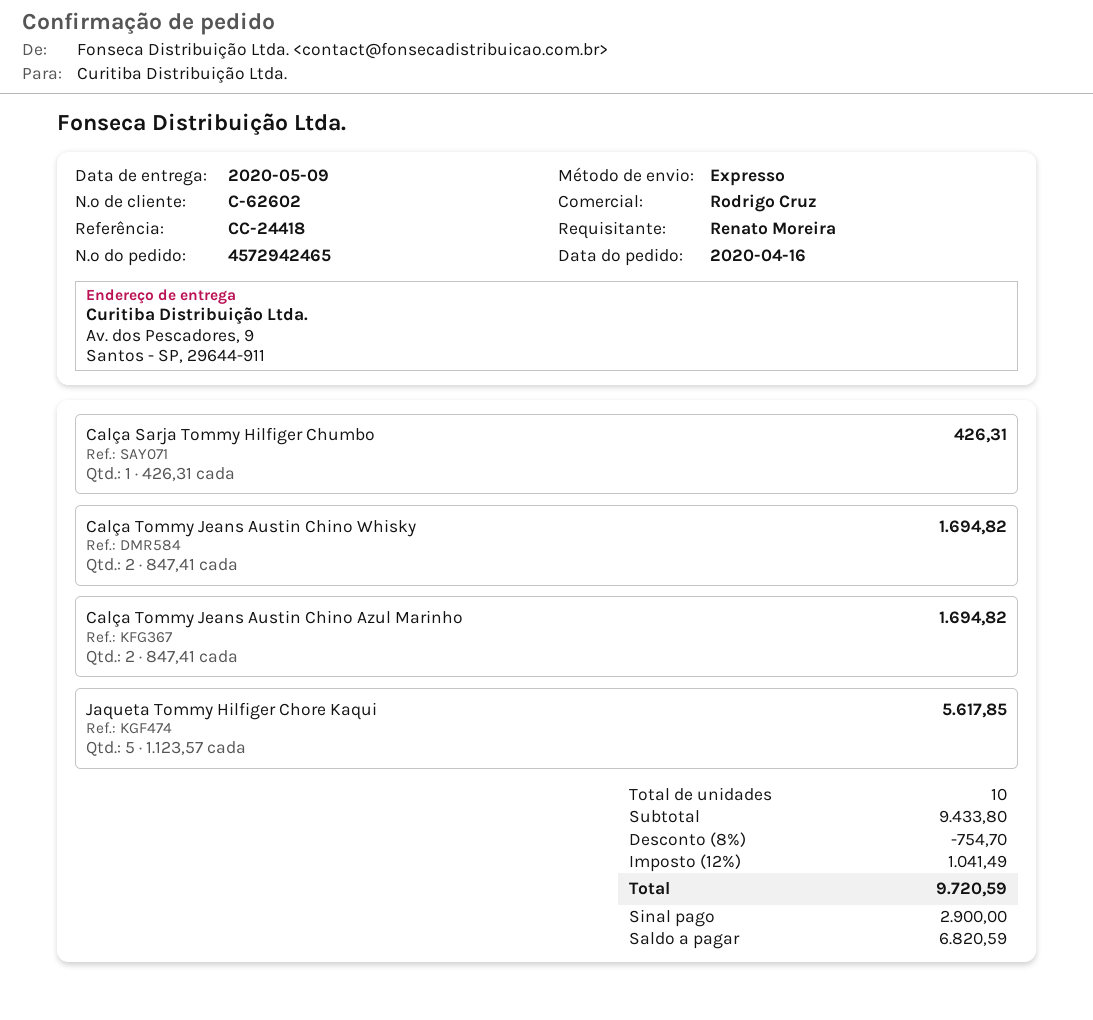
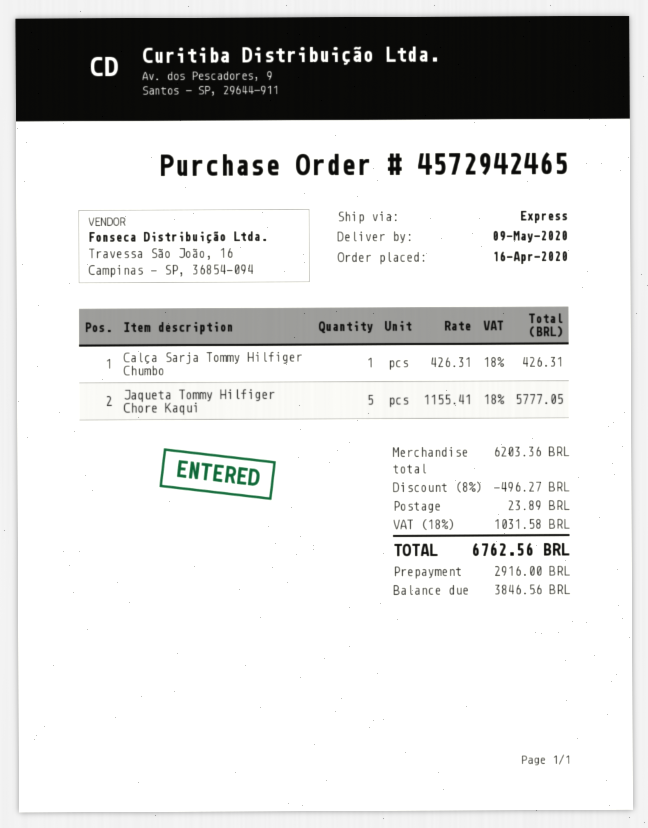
Calça Tommy Jeans Austin Chino Whisky: 2 x 847.41 = 1694.82 -> none
Calça Tommy Jeans Austin Chino Azul Marinho: 2 x 847.41 = 1694.82 -> none
Jaqueta Tommy Hilfiger Chore Kaqui: 5 x 1123.57 = 5617.85 -> 5 x 1155.41 = 5777.05
subtotal: 9433.80 -> 6203.36
discount: 8% = 754.70 -> 8% = 496.27
shipping: none -> 23.89
tax: 12% = 1041.49 -> 18% = 1031.58
total: 9720.59 -> 6762.56
deposit: 2900.00 -> 2916.00
balance: 6820.59 -> 3846.56

